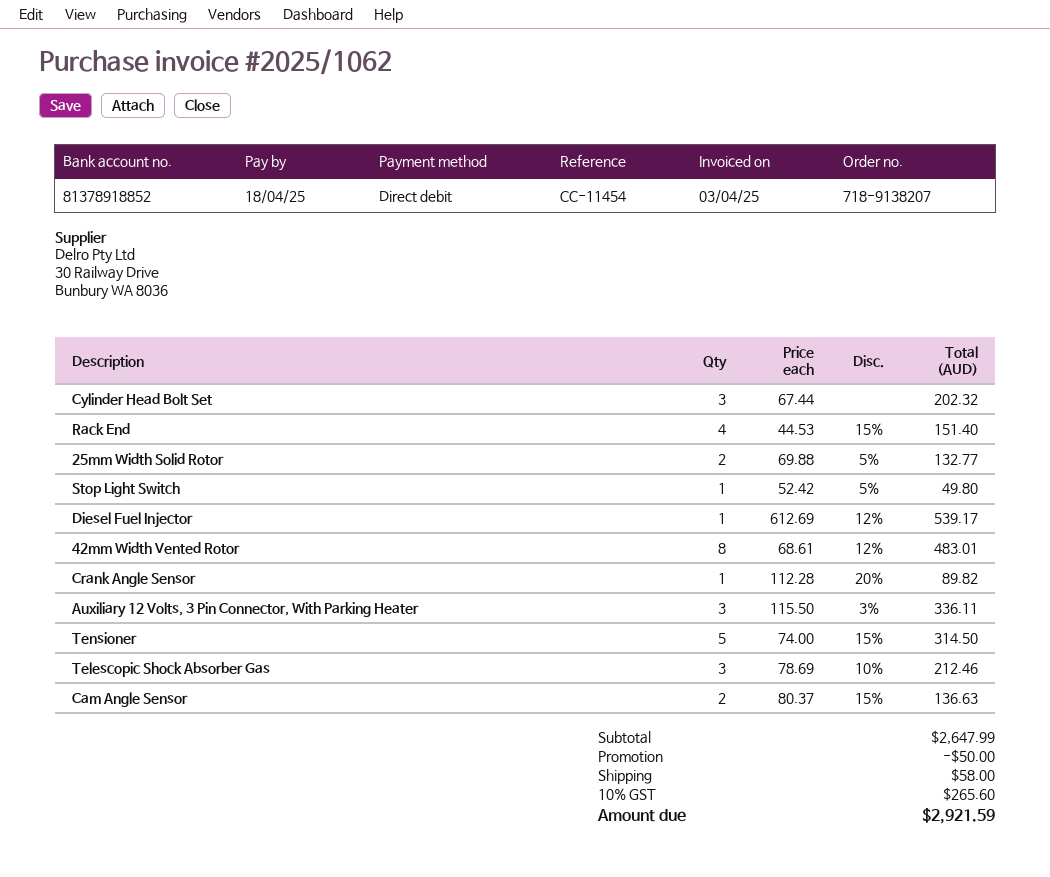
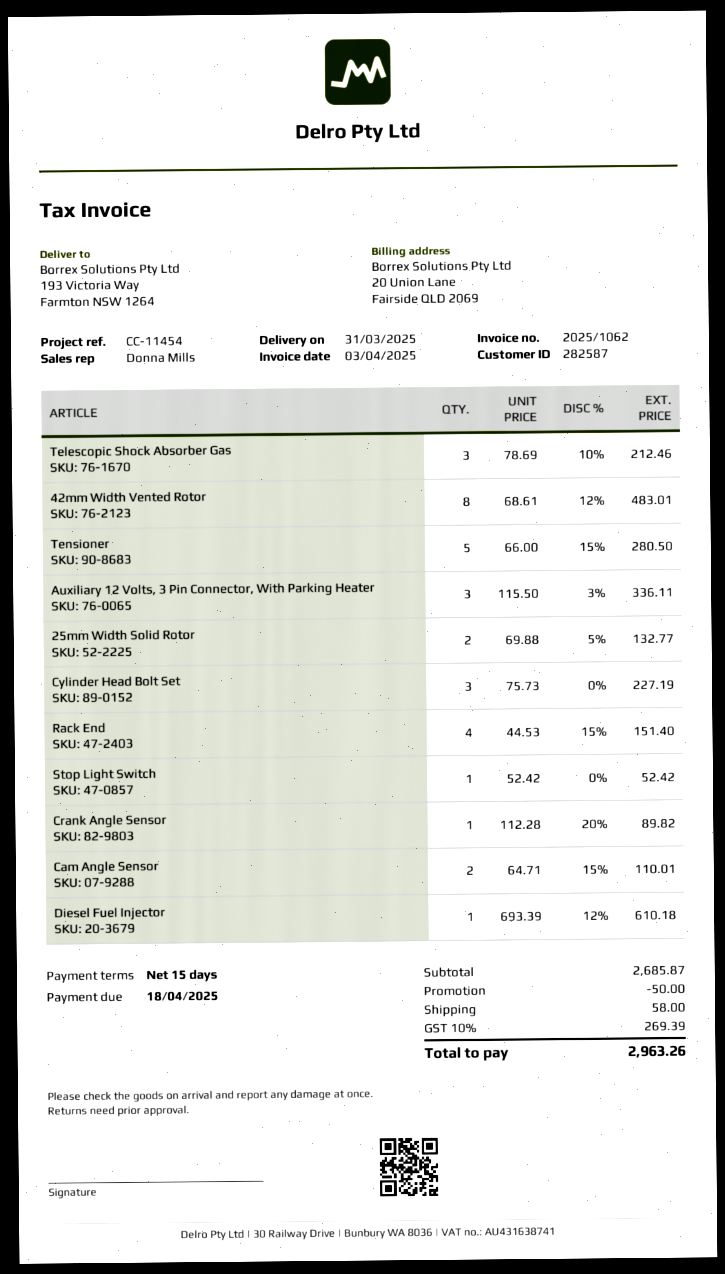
Cylinder Head Bolt Set: 3 x 67.44 = 202.32 -> 3 x 75.73 = 227.19
Stop Light Switch: 1 x 52.42 - 5% = 49.80 -> 1 x 52.42 = 52.42
Diesel Fuel Injector: 1 x 612.69 - 12% = 539.17 -> 1 x 693.39 - 12% = 610.18
Tensioner: 5 x 74.00 - 15% = 314.50 -> 5 x 66.00 - 15% = 280.50
Cam Angle Sensor: 2 x 80.37 - 15% = 136.63 -> 2 x 64.71 - 15% = 110.01
subtotal: 2647.99 -> 2685.87
tax: 10% = 265.60 -> 10% = 269.39
total: 2921.59 -> 2963.26

